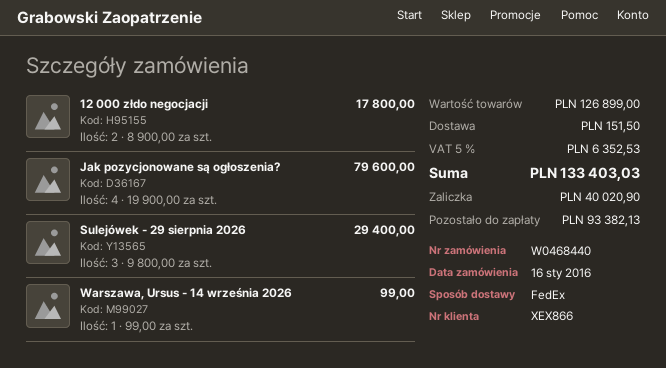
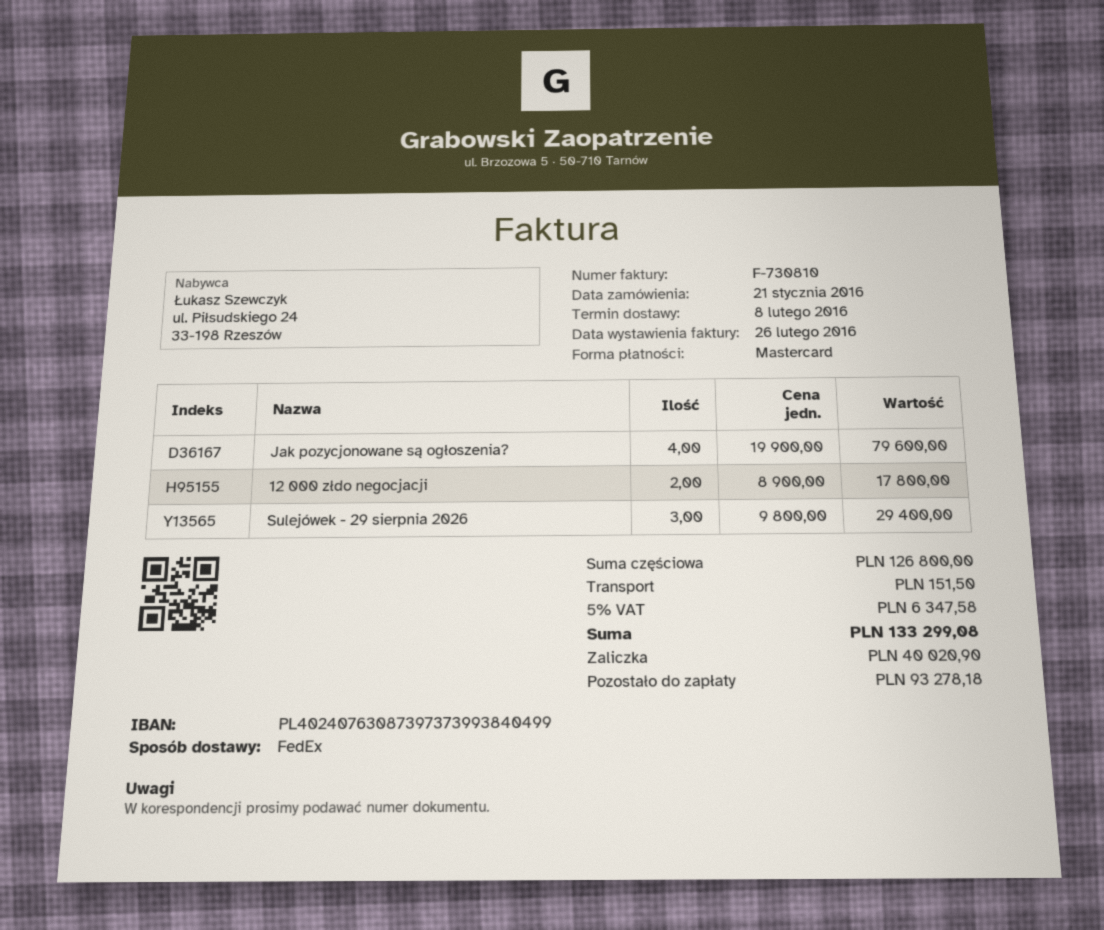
order date: 2016-01-16 -> 2016-01-21
Warszawa, Ursus - 14 września 2026: 1 x 99.00 = 99.00 -> none
subtotal: 126899.00 -> 126800.00
tax: 5% = 6352.53 -> 5% = 6347.58
total: 133403.03 -> 133299.08
balance: 93382.13 -> 93278.18

